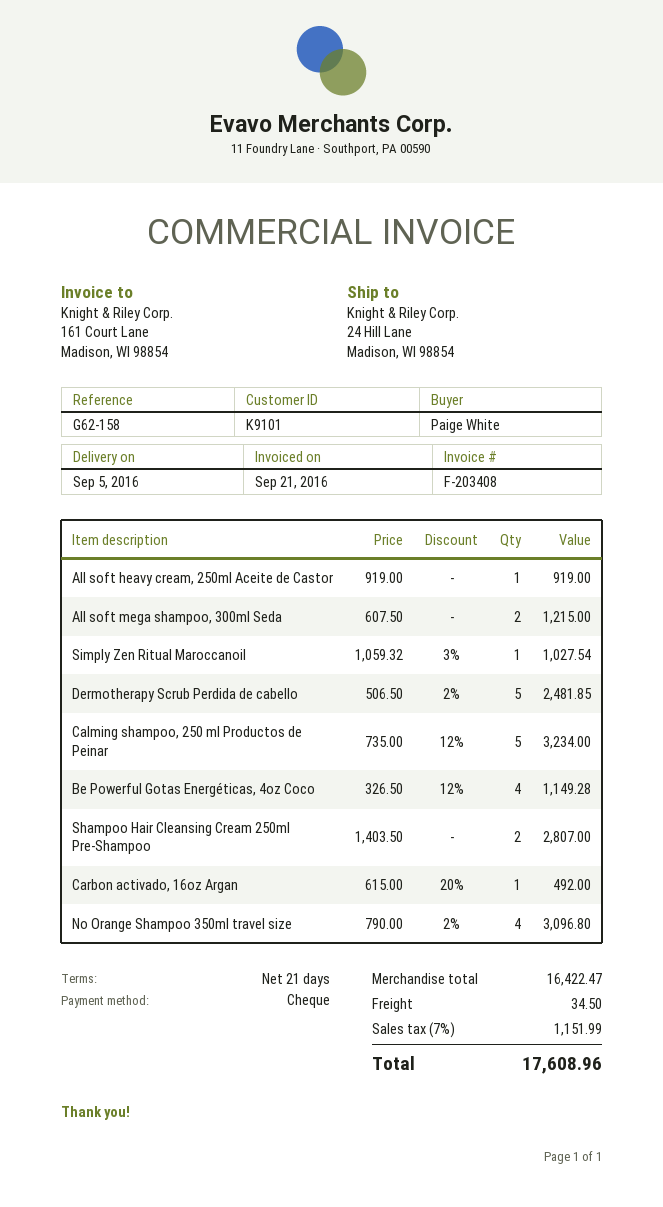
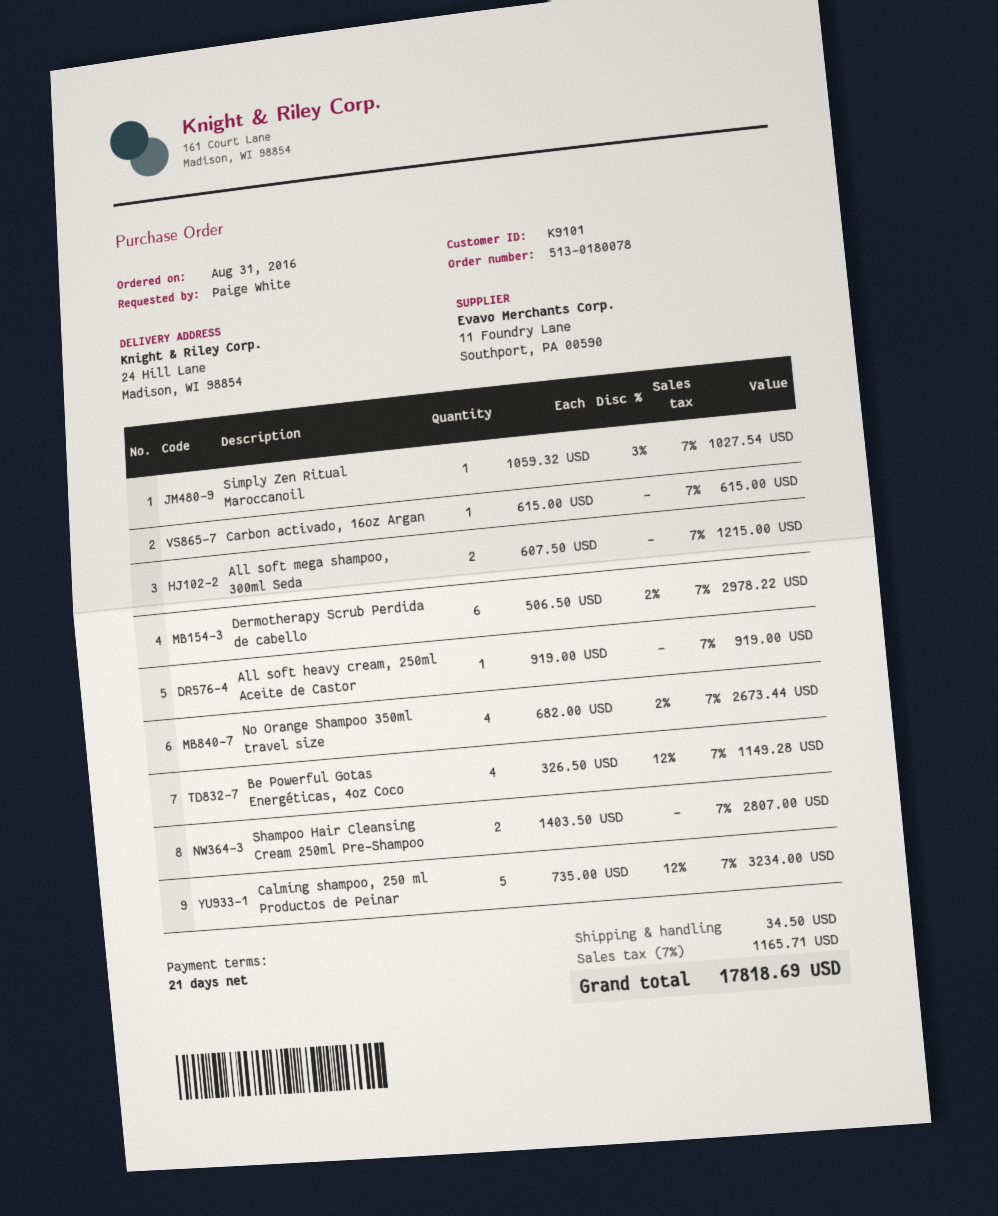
Dermotherapy Scrub Perdida de cabello: 5 x 506.50 - 2% = 2481.85 -> 6 x 506.50 - 2% = 2978.22
Carbon activado, 16oz Argan: 1 x 615.00 - 20% = 492.00 -> 1 x 615.00 = 615.00
No Orange Shampoo 350ml travel size: 4 x 790.00 - 2% = 3096.80 -> 4 x 682.00 - 2% = 2673.44
tax: 7% = 1151.99 -> 7% = 1165.71
total: 17608.96 -> 17818.69

